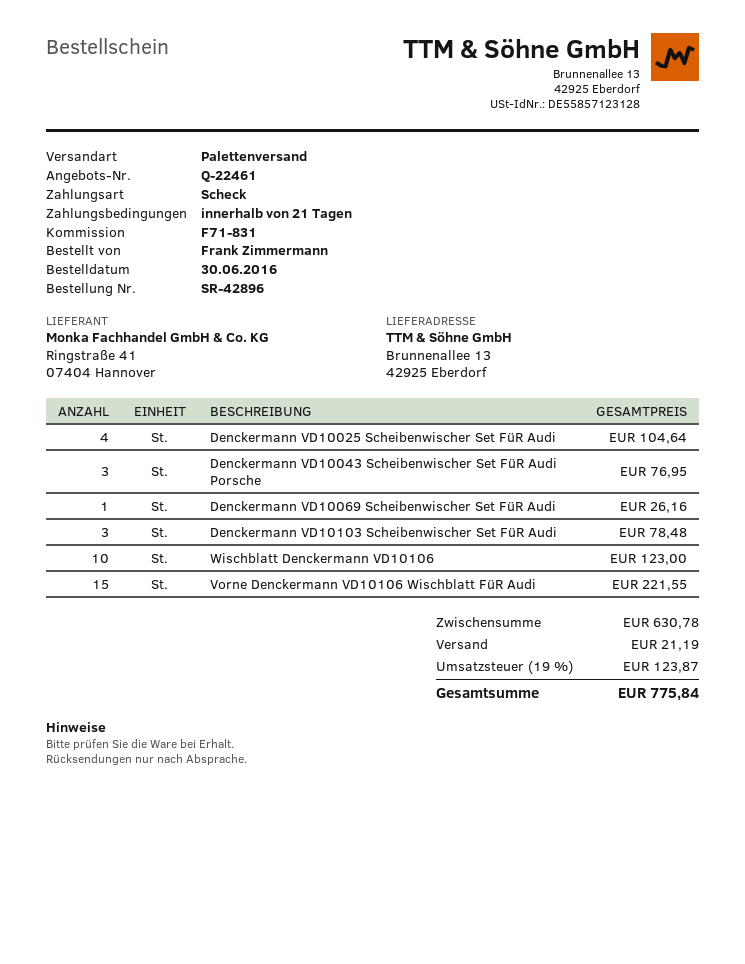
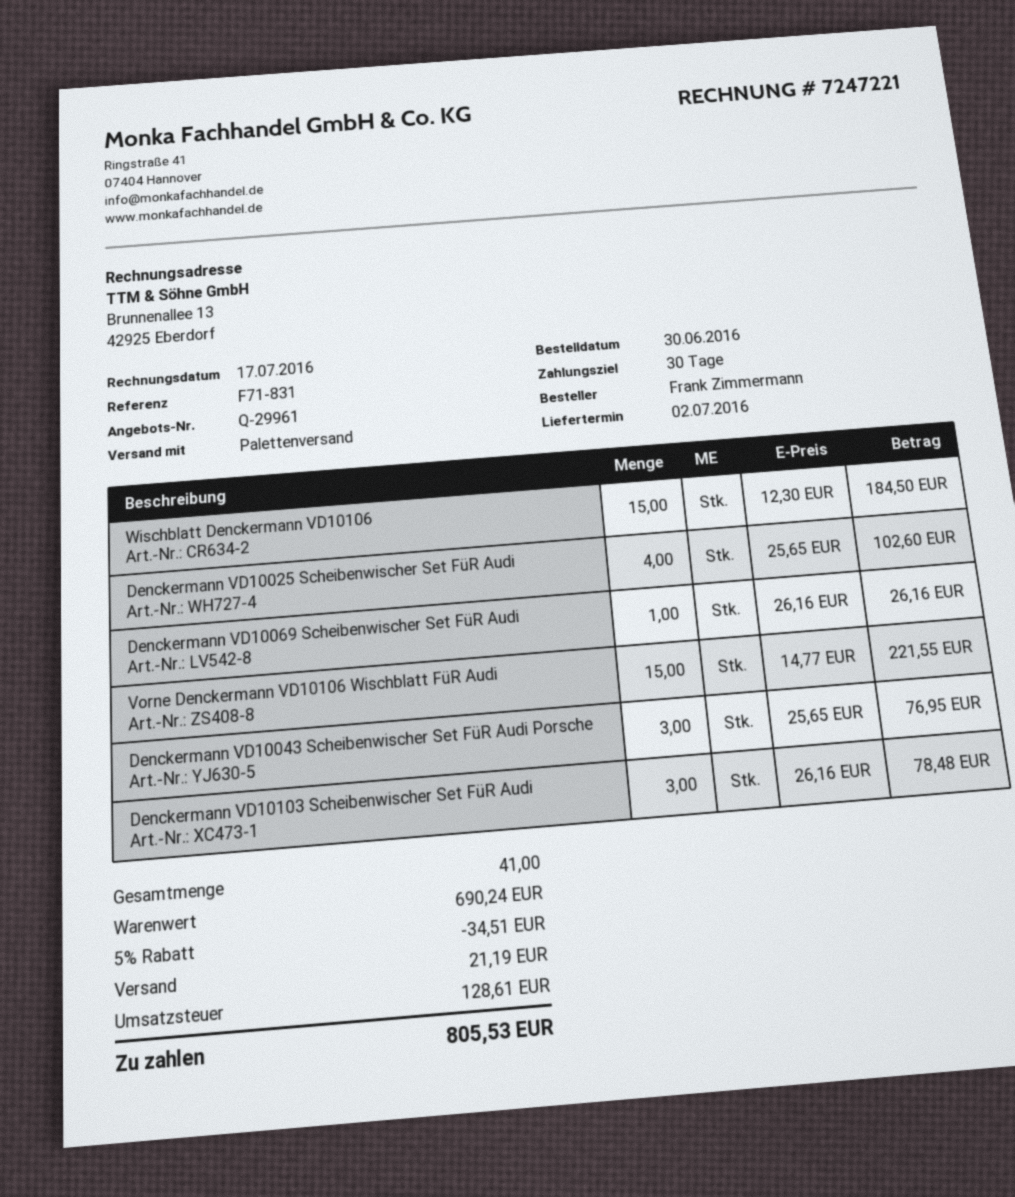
quote number: Q-22461 -> Q-29961
payment terms: 21 days -> 30 days
Denckermann VD10025 Scheibenwischer Set FüR Audi: 4 for 104.64 -> 4 for 102.60
Wischblatt Denckermann VD10106: 10 for 123.00 -> 15 for 184.50
subtotal: 630.78 -> 690.24
discount: none -> 5% = 34.51
tax: 123.87 -> 128.61
total: 775.84 -> 805.53

